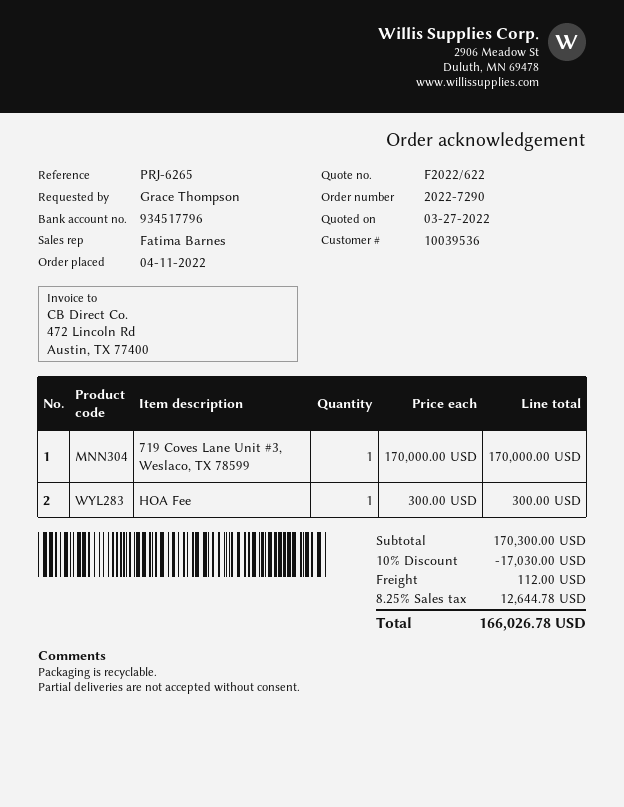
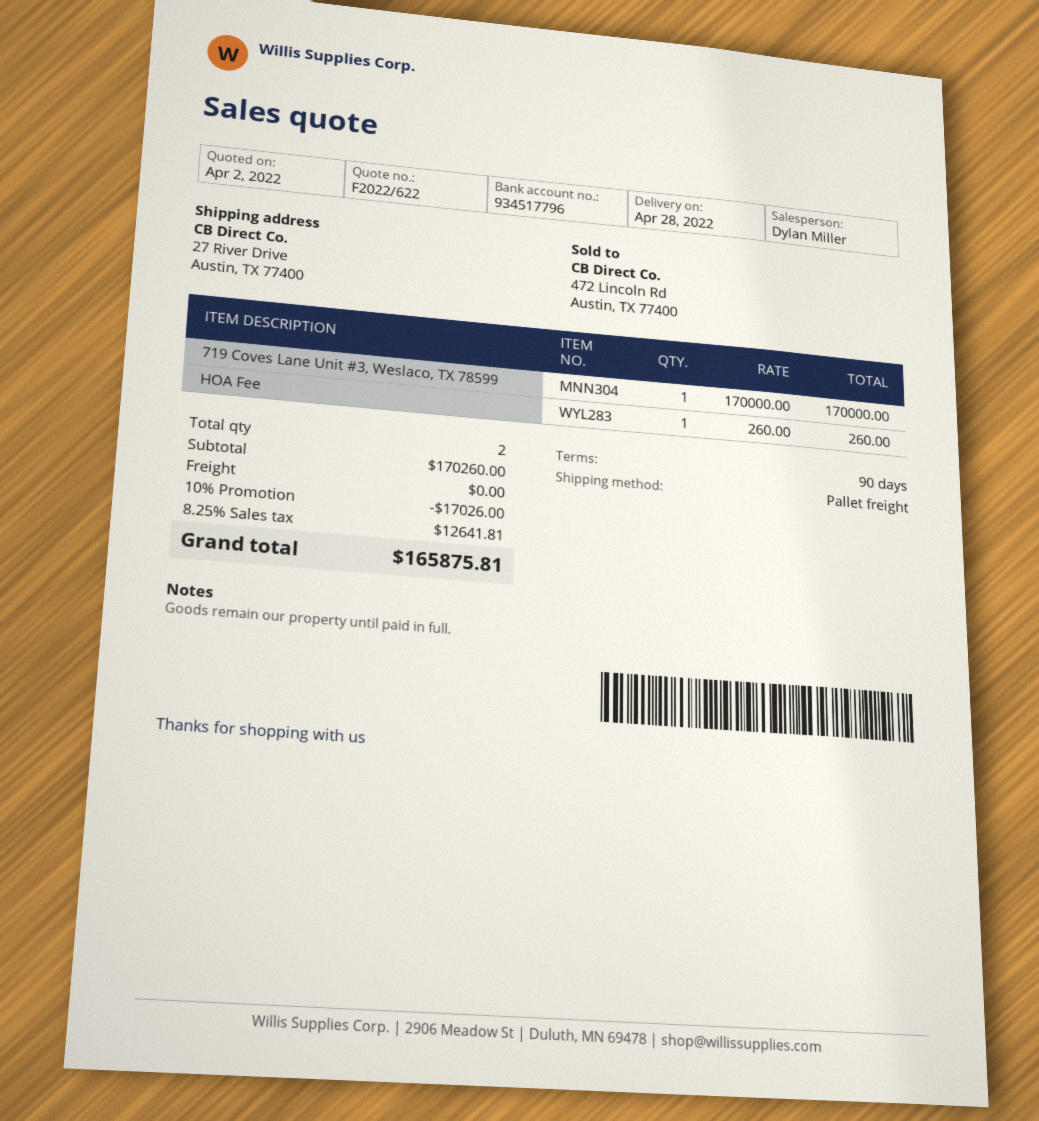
quote date: 2022-03-27 -> 2022-04-02
sales rep: Fatima Barnes -> Dylan Miller
HOA Fee: 1 x 300.00 = 300.00 -> 1 x 260.00 = 260.00
subtotal: 170300.00 -> 170260.00
discount: 10% = 17030.00 -> 10% = 17026.00
shipping: 112.00 -> 0.00
tax: 8.25% = 12644.78 -> 8.25% = 12641.81
total: 166026.78 -> 165875.81

